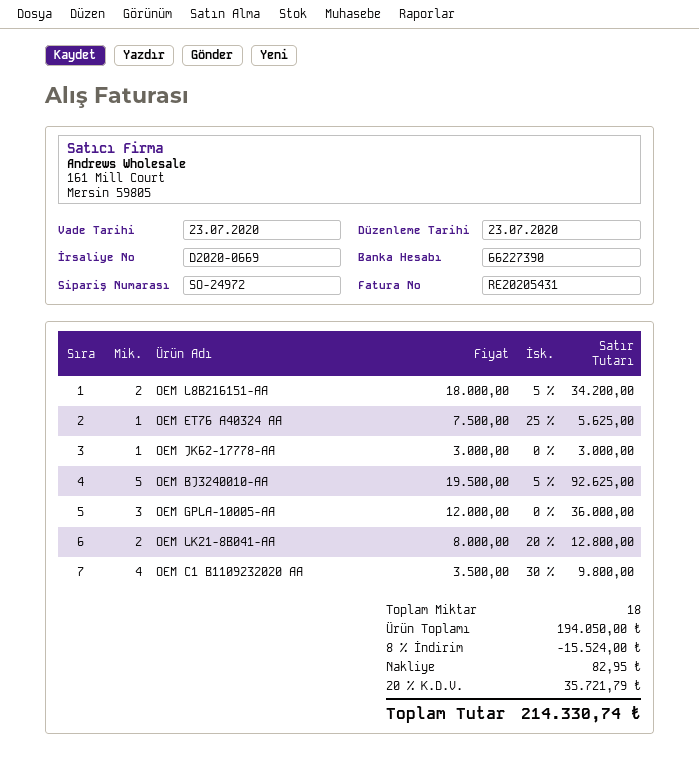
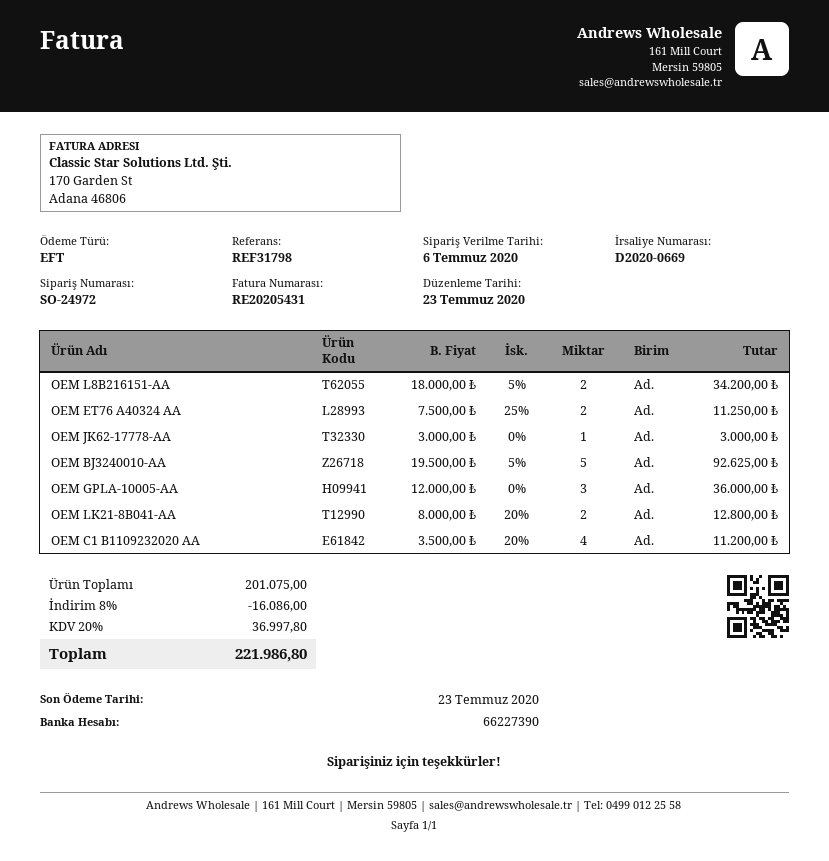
OEM ET76 A40324 AA: 1 x 7500.00 - 25% = 5625.00 -> 2 x 7500.00 - 25% = 11250.00
OEM C1 B1109232020 AA: 4 x 3500.00 - 30% = 9800.00 -> 4 x 3500.00 - 20% = 11200.00
subtotal: 194050.00 -> 201075.00
discount: 8% = 15524.00 -> 8% = 16086.00
shipping: 82.95 -> none
tax: 20% = 35721.79 -> 20% = 36997.80
total: 214330.74 -> 221986.80

